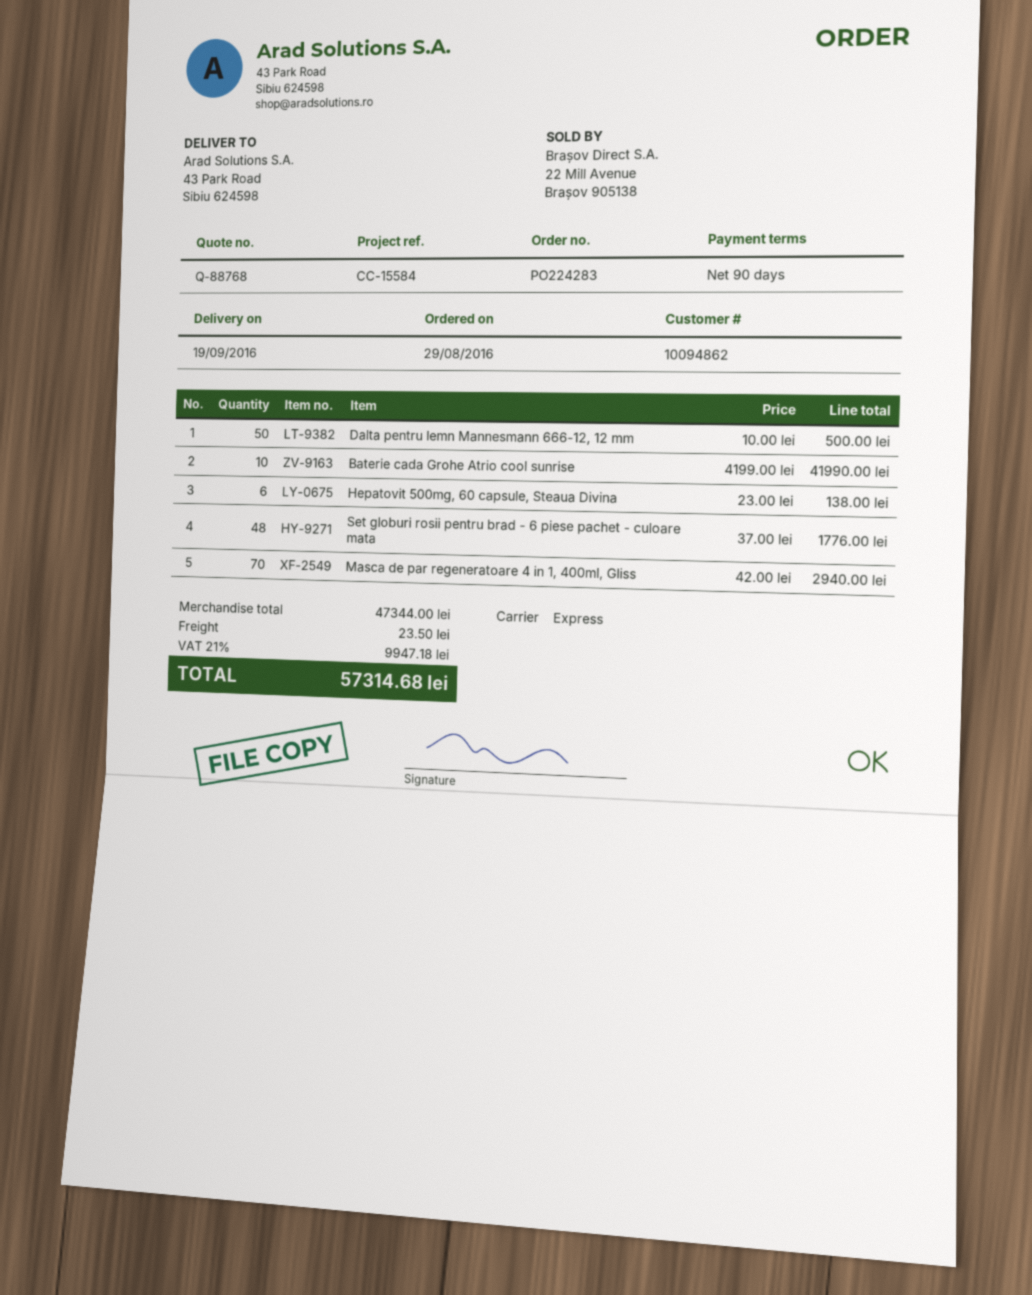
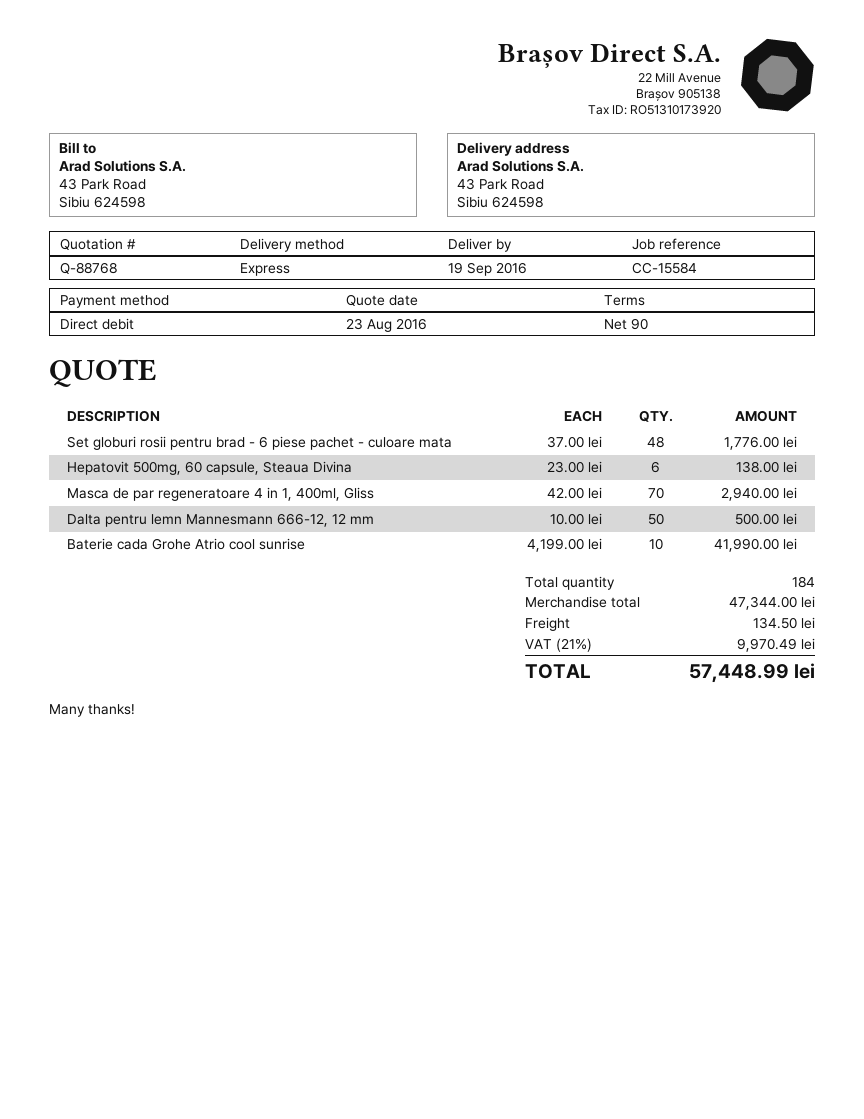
shipping: 23.50 -> 134.50
tax: 21% = 9947.18 -> 21% = 9970.49
total: 57314.68 -> 57448.99

